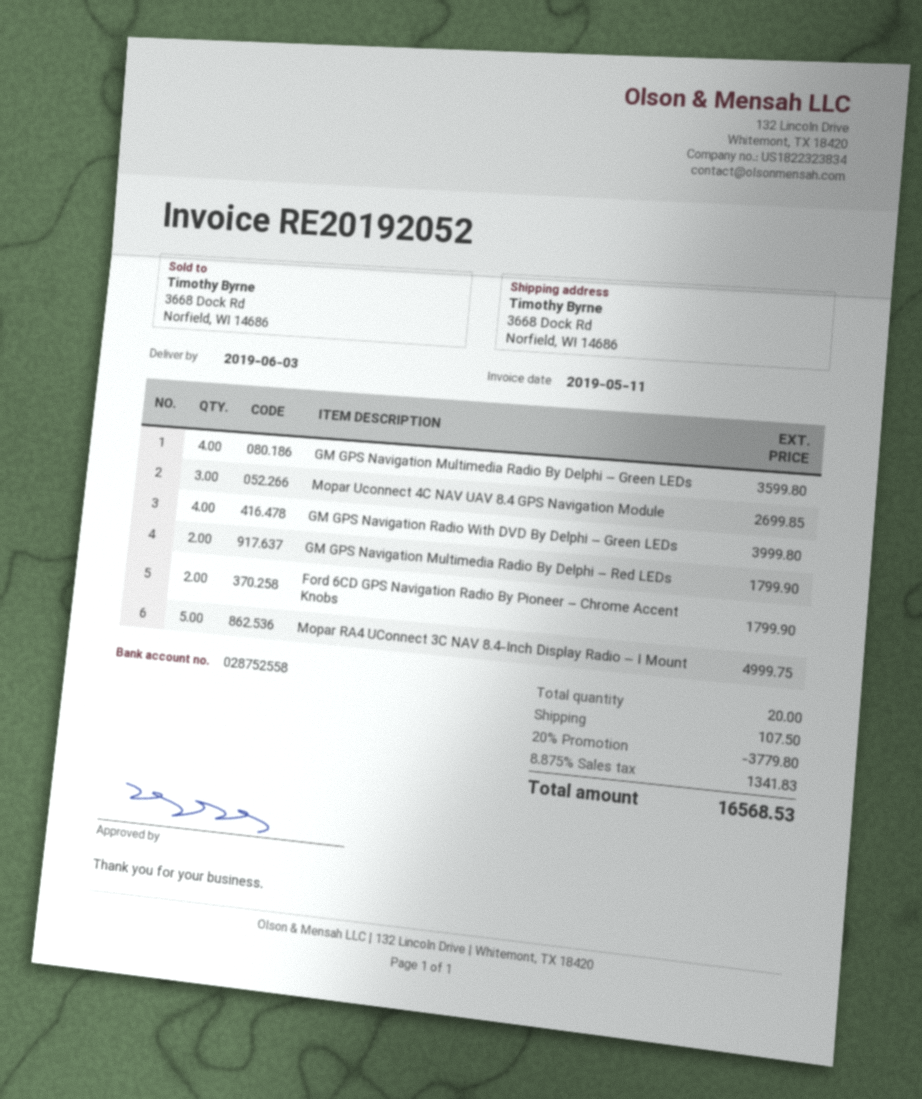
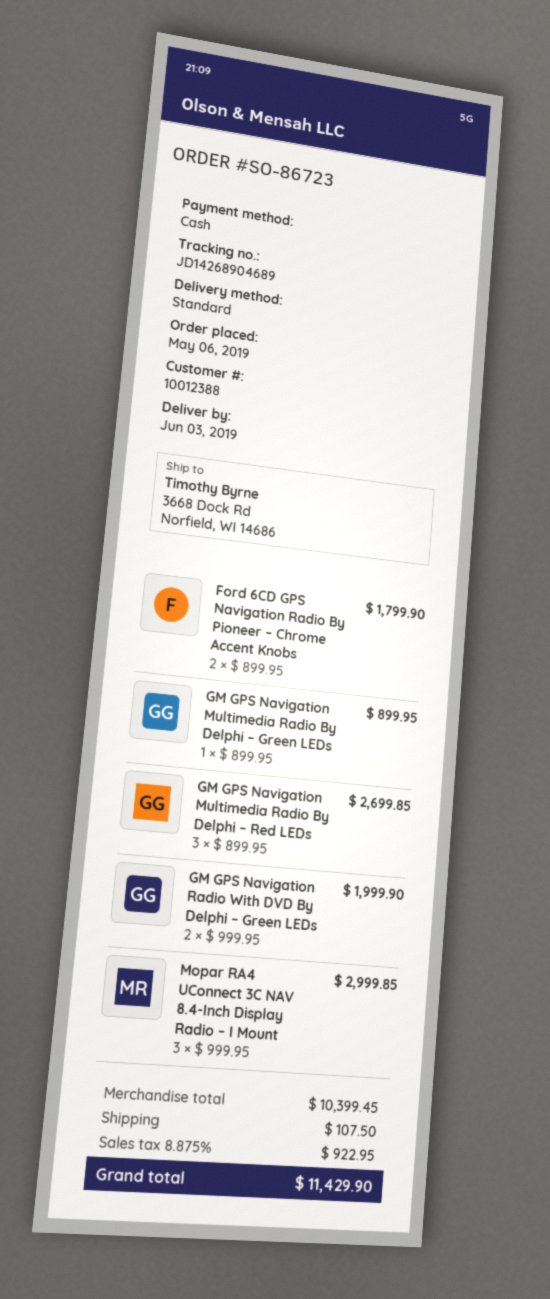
GM GPS Navigation Multimedia Radio By Delphi – Green LEDs: 4 for 3599.80 -> 1 for 899.95
Mopar Uconnect 4C NAV UAV 8.4 GPS Navigation Module: 3 for 2699.85 -> none
GM GPS Navigation Radio With DVD By Delphi – Green LEDs: 4 for 3999.80 -> 2 for 1999.90
GM GPS Navigation Multimedia Radio By Delphi – Red LEDs: 2 for 1799.90 -> 3 for 2699.85
Mopar RA4 UConnect 3C NAV 8.4-Inch Display Radio – I Mount: 5 for 4999.75 -> 3 for 2999.85
discount: 20% = 3779.80 -> none
tax: 8.875% = 1341.83 -> 8.875% = 922.95
total: 16568.53 -> 11429.90

